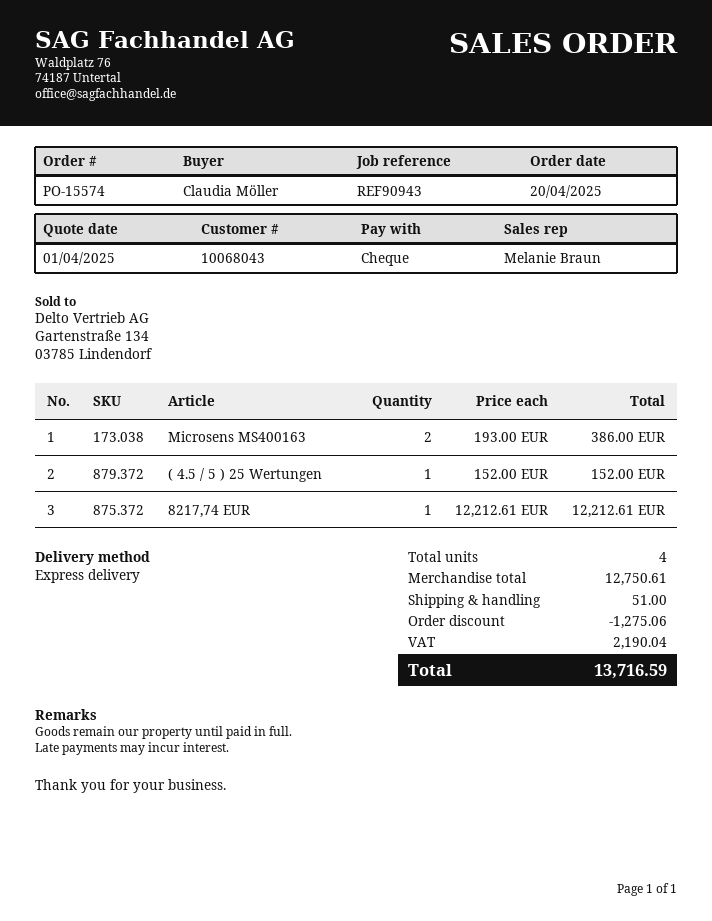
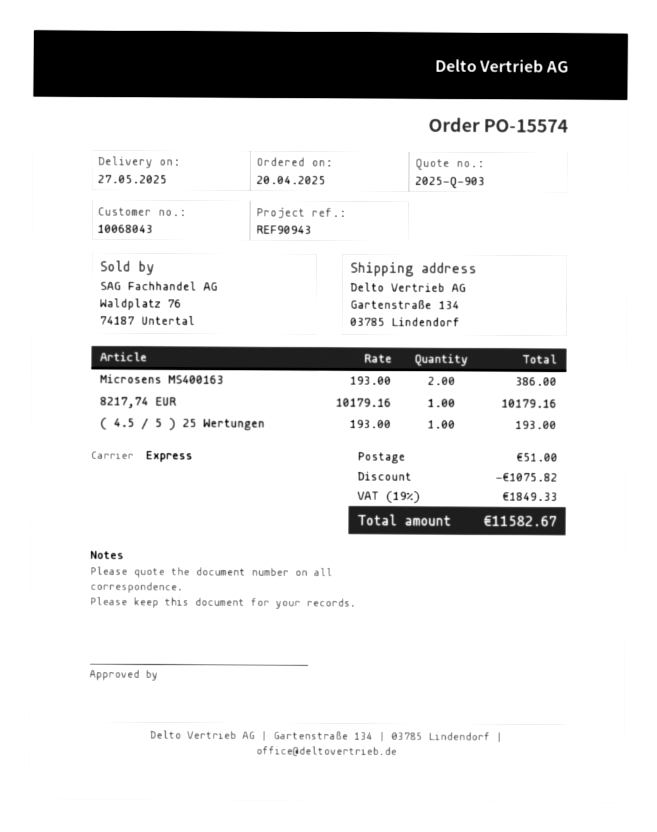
( 4.5 / 5 ) 25 Wertungen: 1 x 152.00 = 152.00 -> 1 x 193.00 = 193.00
8217,74 EUR: 1 x 12212.61 = 12212.61 -> 1 x 10179.16 = 10179.16
discount: 1275.06 -> 1075.82
tax: 2190.04 -> 1849.33
total: 13716.59 -> 11582.67

